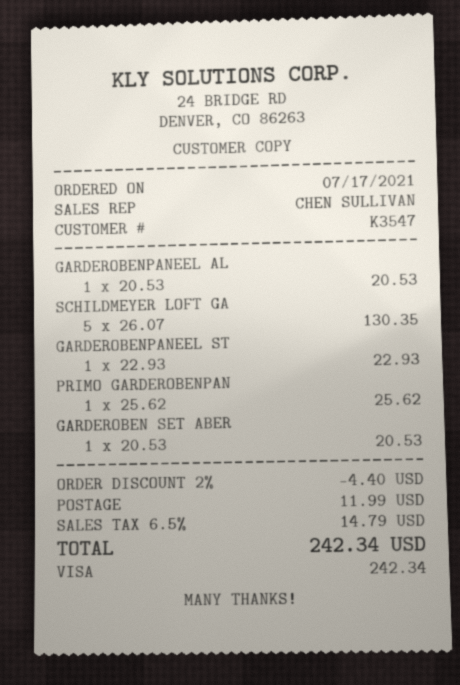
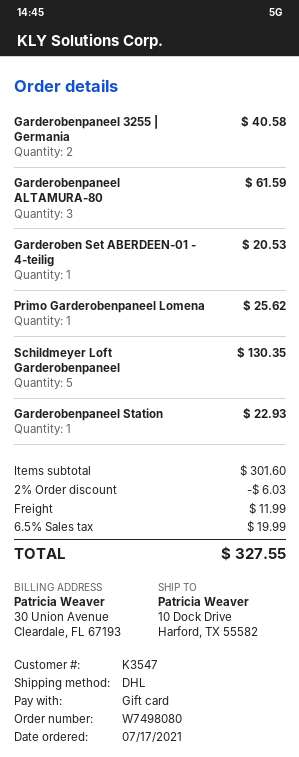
payment method: Visa -> gift card
GARDEROBENPANEEL AL: 1 for 20.53 -> 3 for 61.59
Garderobenpaneel 3255 | Germania: none -> 2 for 40.58
discount: 2% = 4.40 -> 2% = 6.03
tax: 6.5% = 14.79 -> 6.5% = 19.99
total: 242.34 -> 327.55

